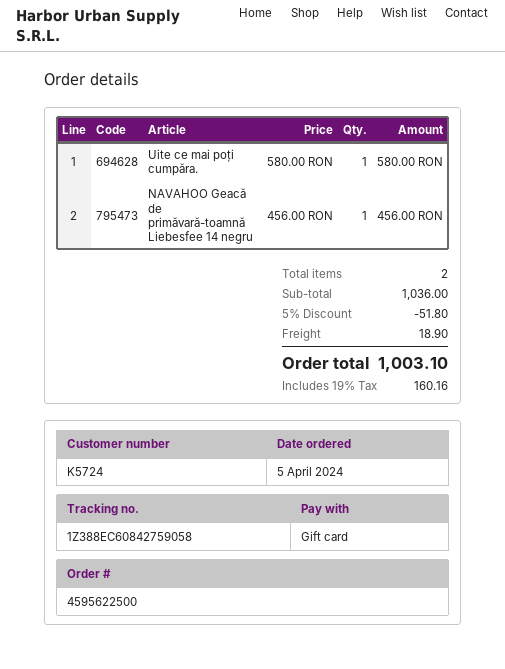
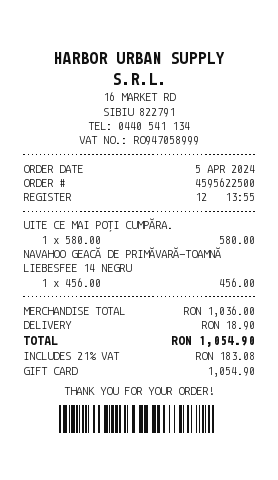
discount: 5% = 51.80 -> none
tax: 19% = 160.16 -> 21% = 183.08
total: 1003.10 -> 1054.90

